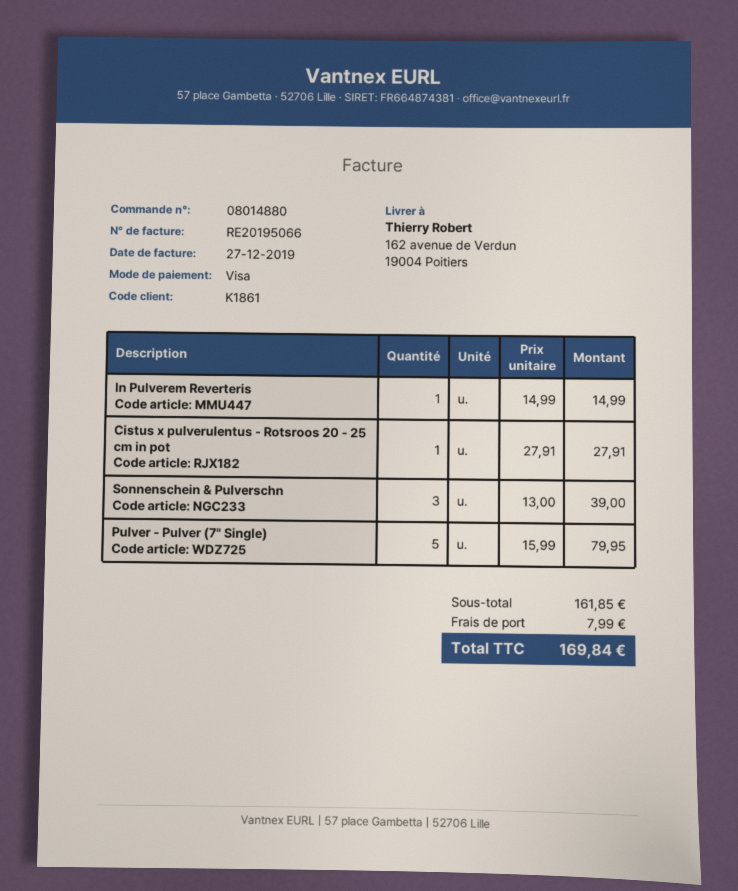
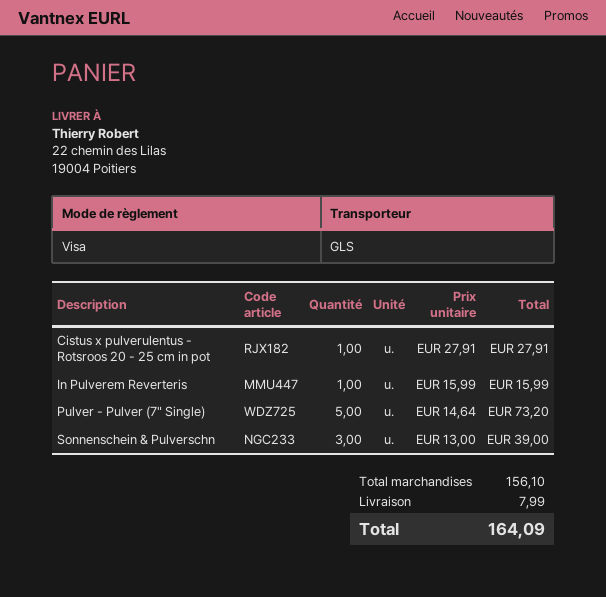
ship to: 162 avenue de Verdun, 19004 Poitiers -> 22 chemin des Lilas, 19004 Poitiers
In Pulverem Reverteris: 1 x 14.99 = 14.99 -> 1 x 15.99 = 15.99
Pulver - Pulver (7" Single): 5 x 15.99 = 79.95 -> 5 x 14.64 = 73.20
subtotal: 161.85 -> 156.10
total: 169.84 -> 164.09

